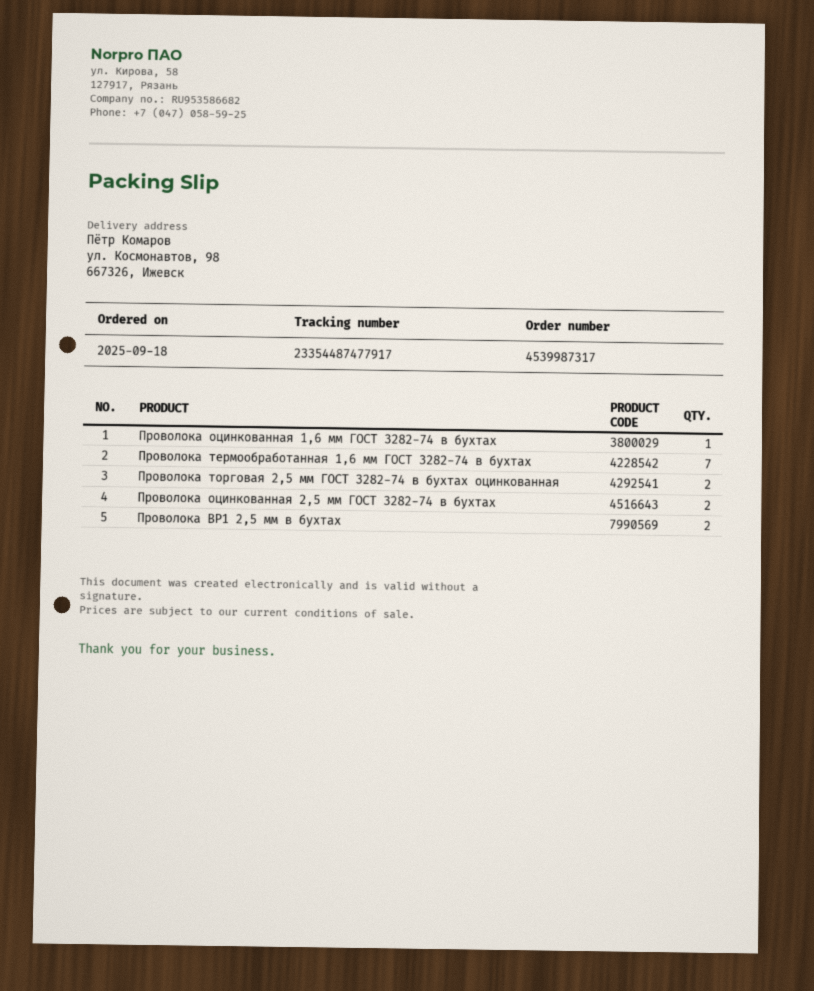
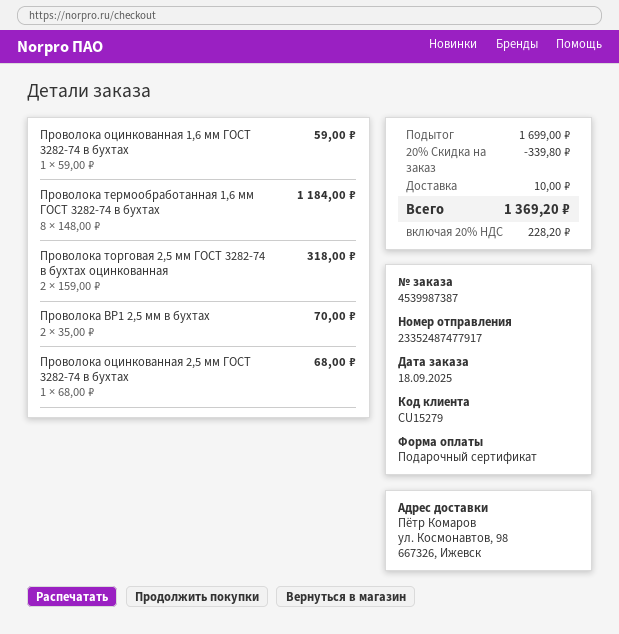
order number: 4539987317 -> 4539987387
tracking number: 23354487477917 -> 23352487477917
Проволока термообработанная 1,6 мм ГОСТ 3282-74 в бухтах: 7 -> 8
Проволока оцинкованная 2,5 мм ГОСТ 3282-74 в бухтах: 2 -> 1

